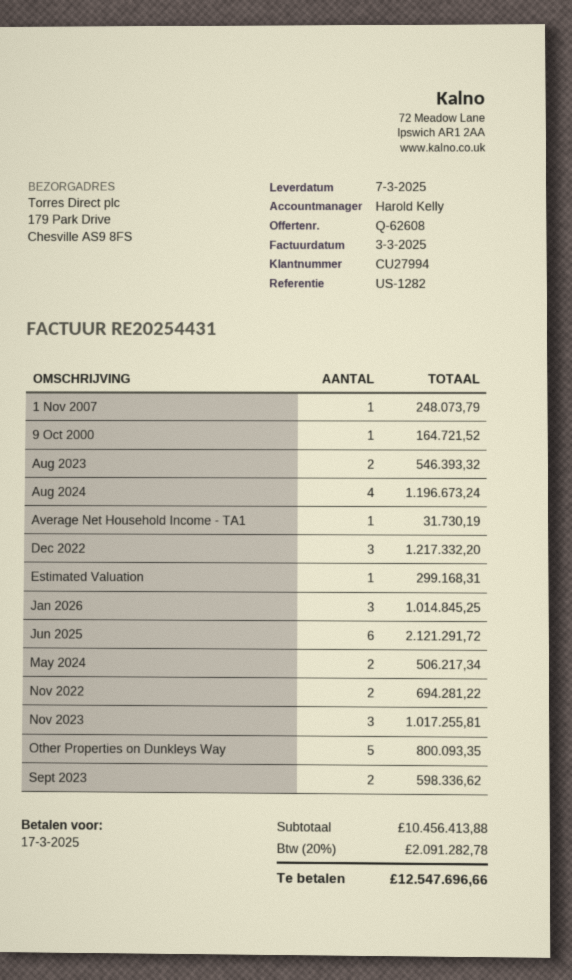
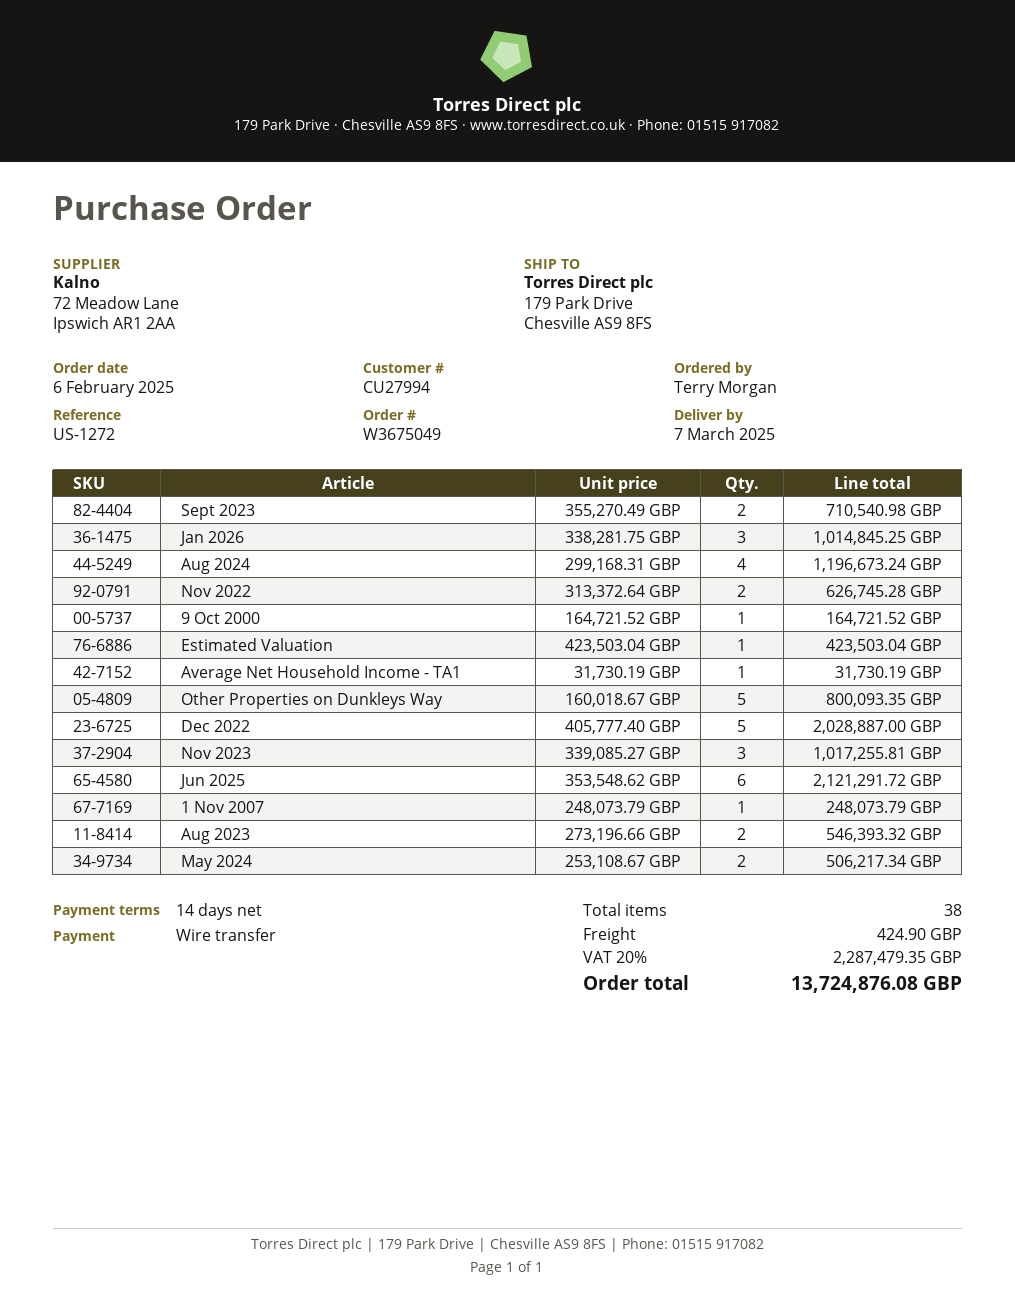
reference: US-1282 -> US-1272
Dec 2022: 3 for 1217332.20 -> 5 for 2028887.00
Estimated Valuation: 1 for 299168.31 -> 1 for 423503.04
Nov 2022: 2 for 694281.22 -> 2 for 626745.28
Sept 2023: 2 for 598336.62 -> 2 for 710540.98
shipping: none -> 424.90
tax: 20% = 2091282.78 -> 20% = 2287479.35
total: 12547696.66 -> 13724876.08

